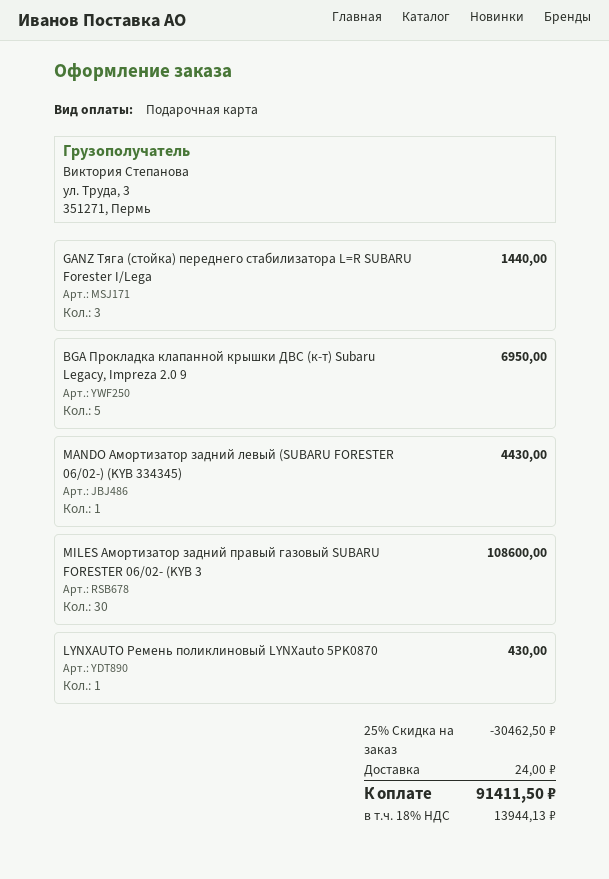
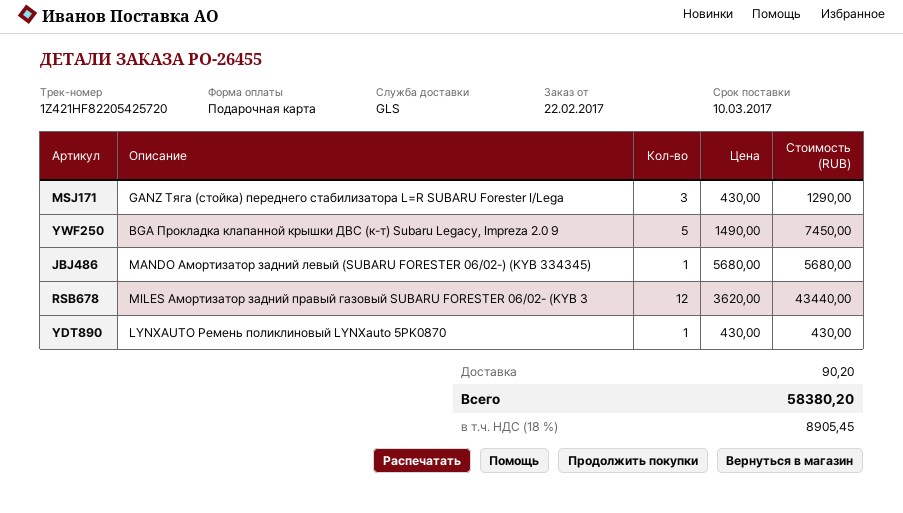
GANZ Тяга (стойка) переднего стабилизатора L=R SUBARU Forester I/Lega: 3 for 1440.00 -> 3 for 1290.00
BGA Прокладка клапанной крышки ДВС (к-т) Subaru Legacy, Impreza 2.0 9: 5 for 6950.00 -> 5 for 7450.00
MANDO Амортизатор задний левый (SUBARU FORESTER 06/02-) (KYB 334345): 1 for 4430.00 -> 1 for 5680.00
MILES Амортизатор задний правый газовый SUBARU FORESTER 06/02- (KYB 3: 30 for 108600.00 -> 12 for 43440.00
discount: 25% = 30462.50 -> none
shipping: 24.00 -> 90.20
tax: 18% = 13944.13 -> 18% = 8905.45
total: 91411.50 -> 58380.20

